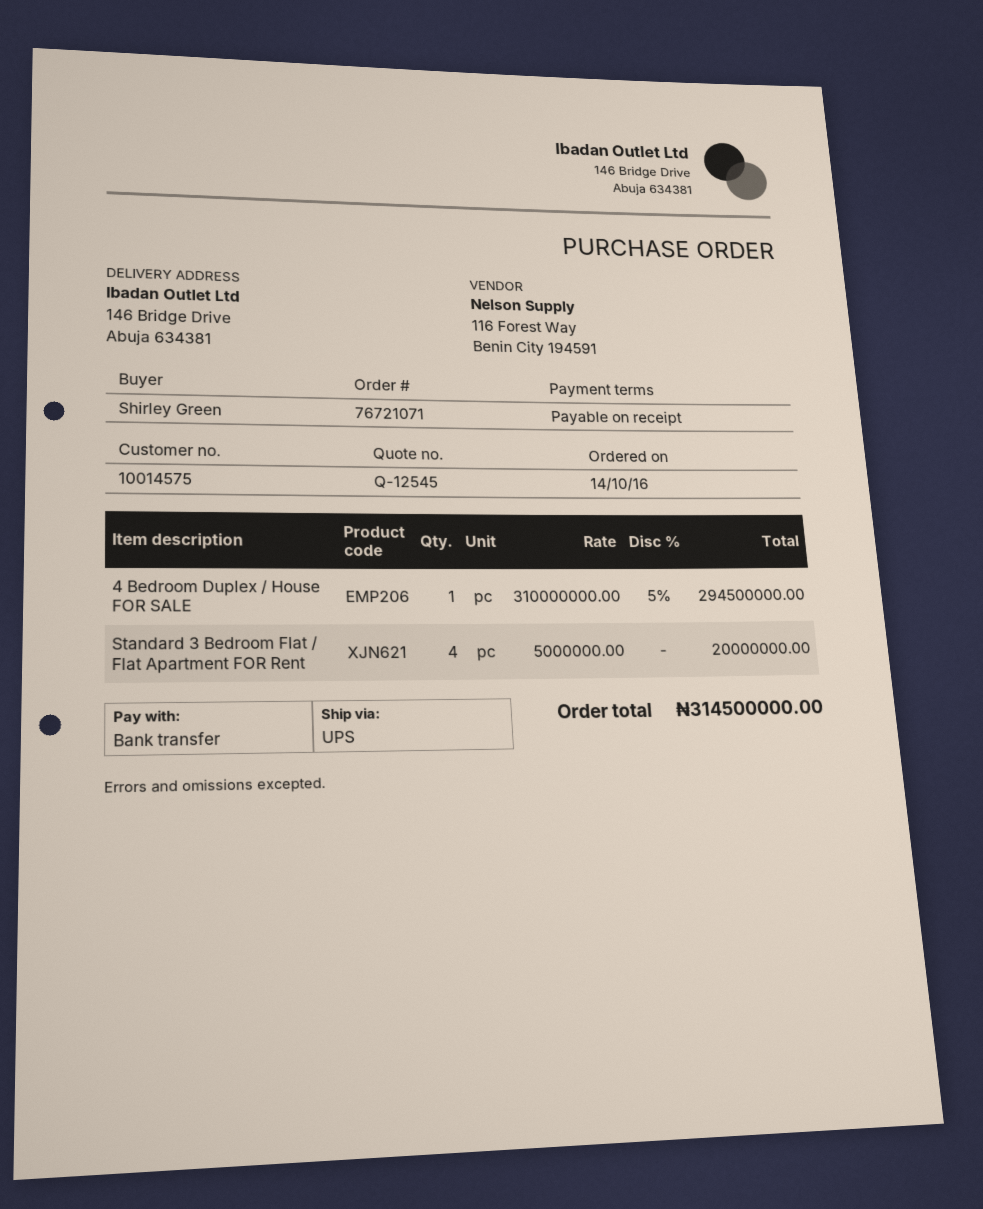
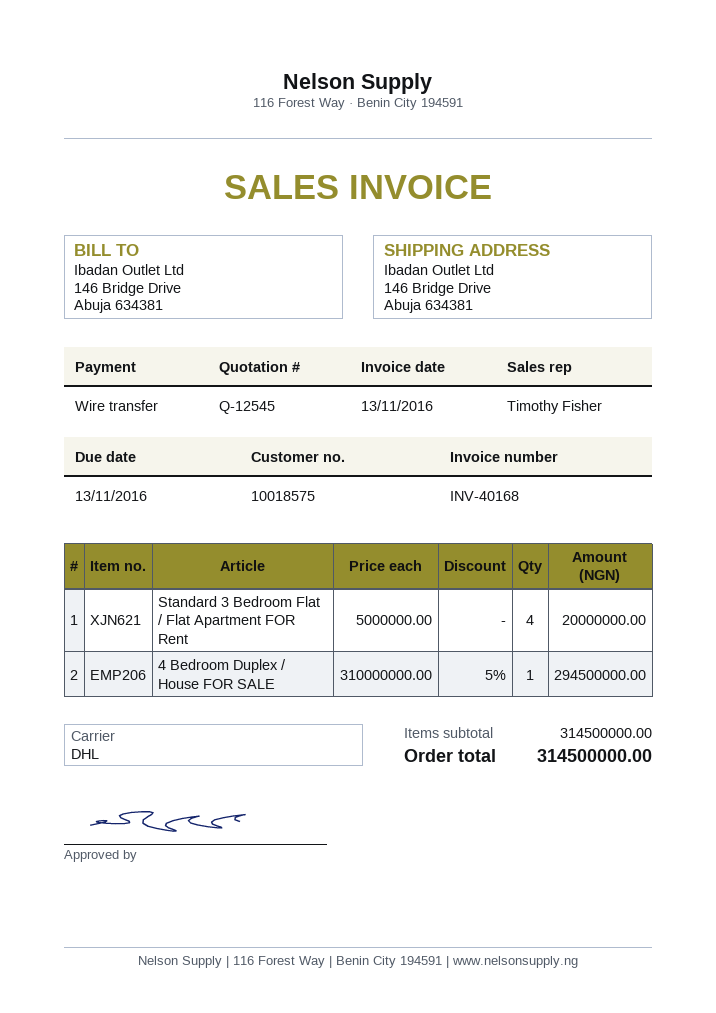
customer number: 10014575 -> 10018575
shipping method: UPS -> DHL

